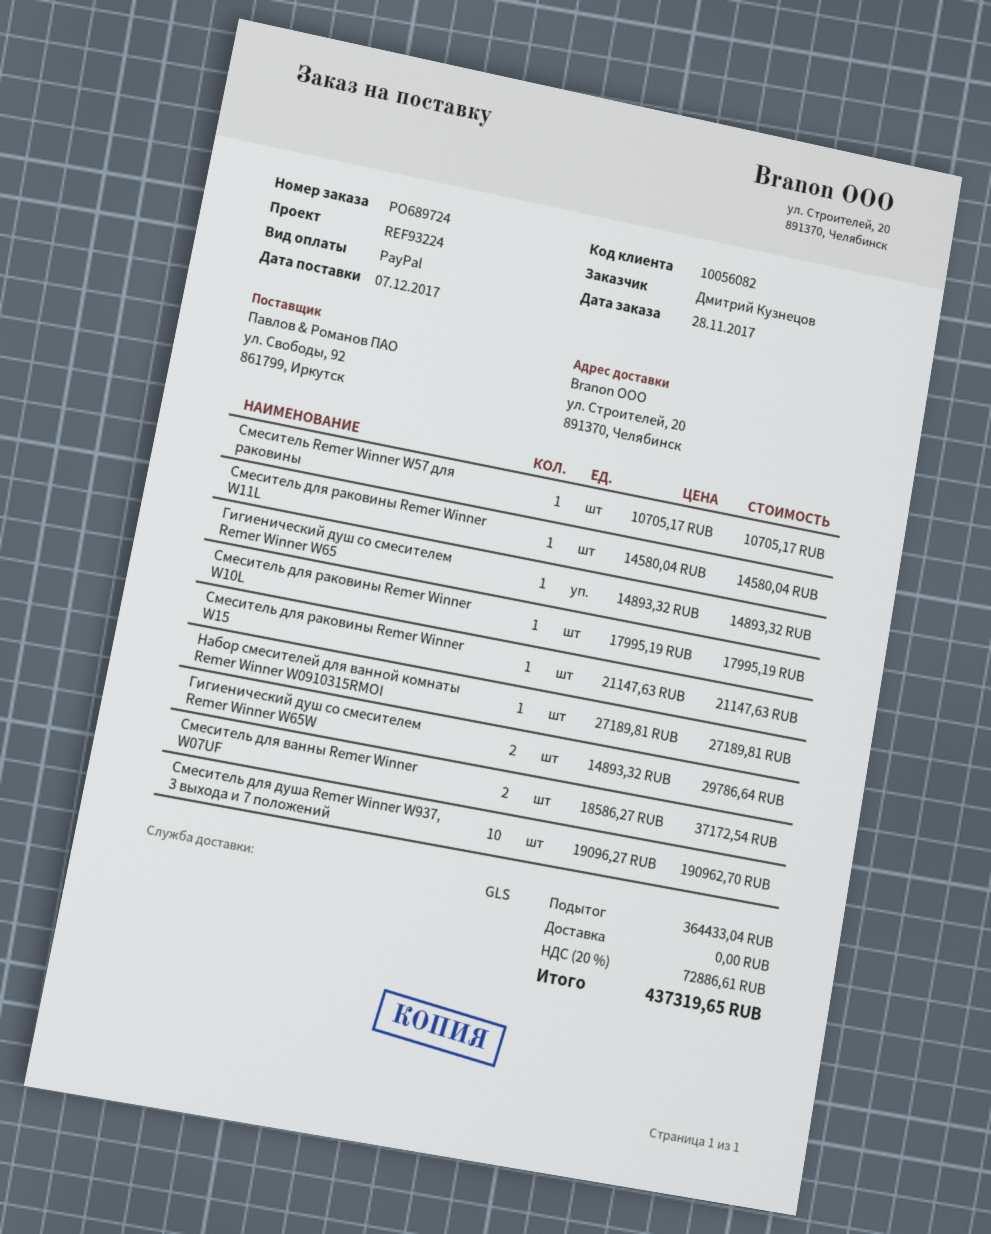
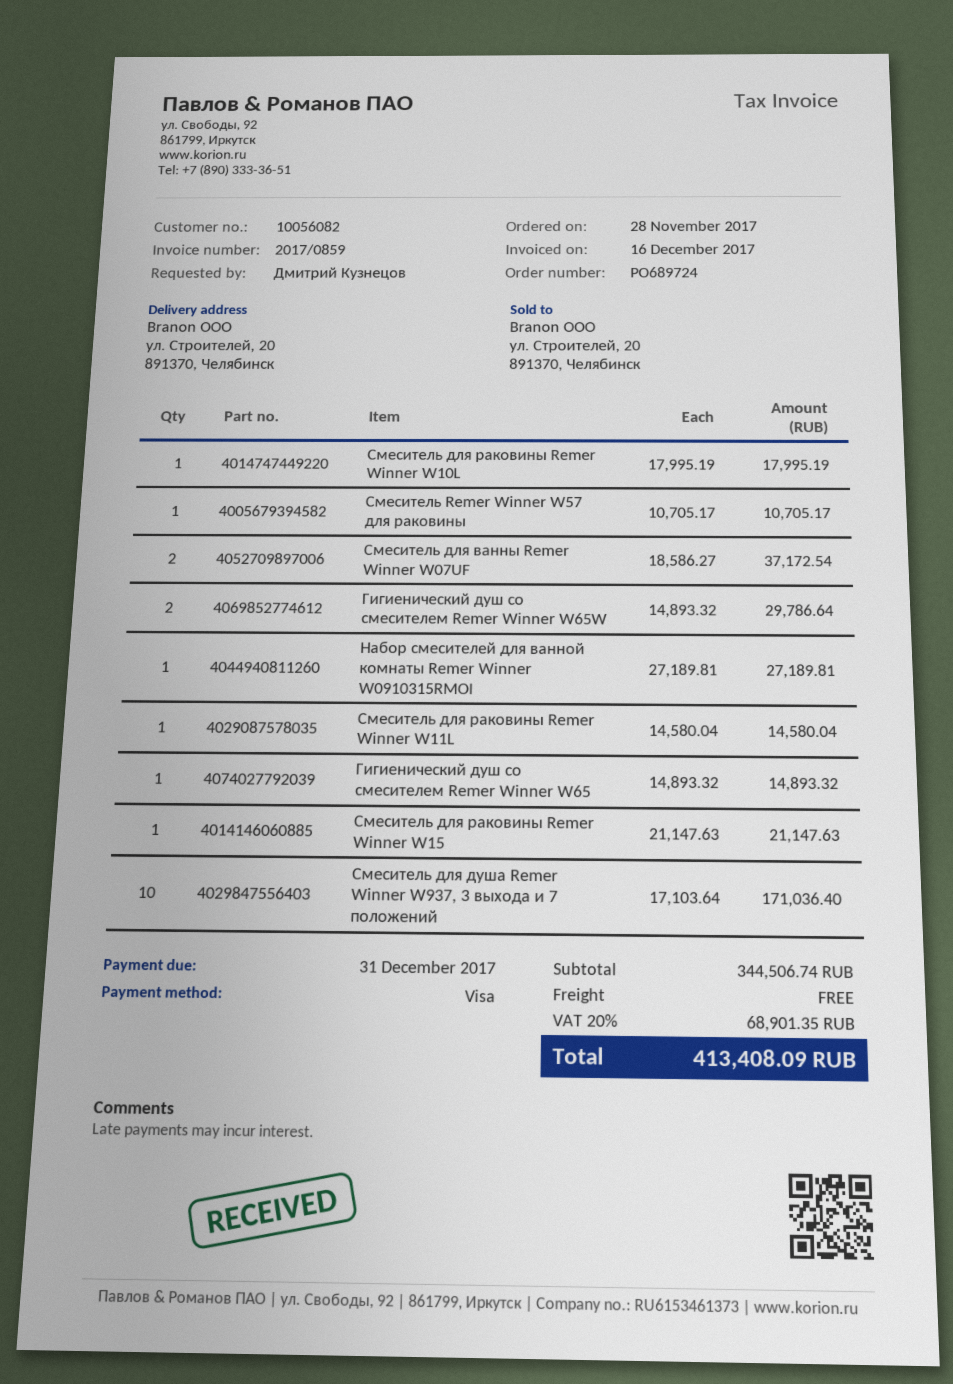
payment method: PayPal -> Visa
Смеситель для душа Remer Winner W937, 3 выхода и 7 положений: 10 x 19096.27 = 190962.70 -> 10 x 17103.64 = 171036.40
subtotal: 364433.04 -> 344506.74
tax: 20% = 72886.61 -> 20% = 68901.35
total: 437319.65 -> 413408.09

